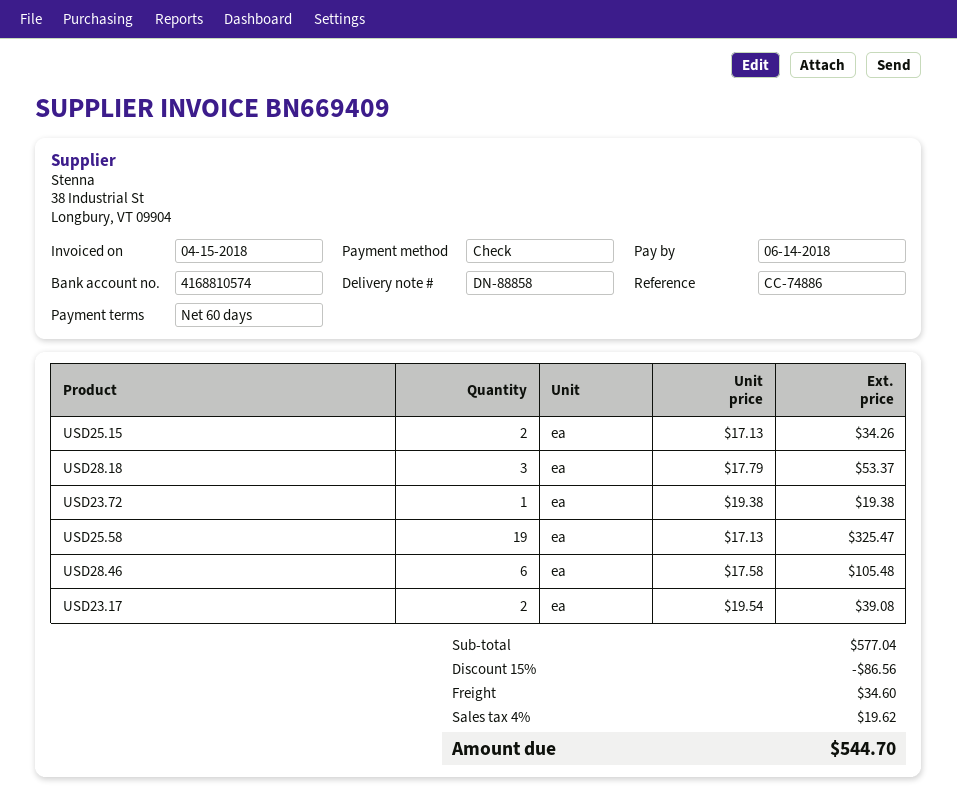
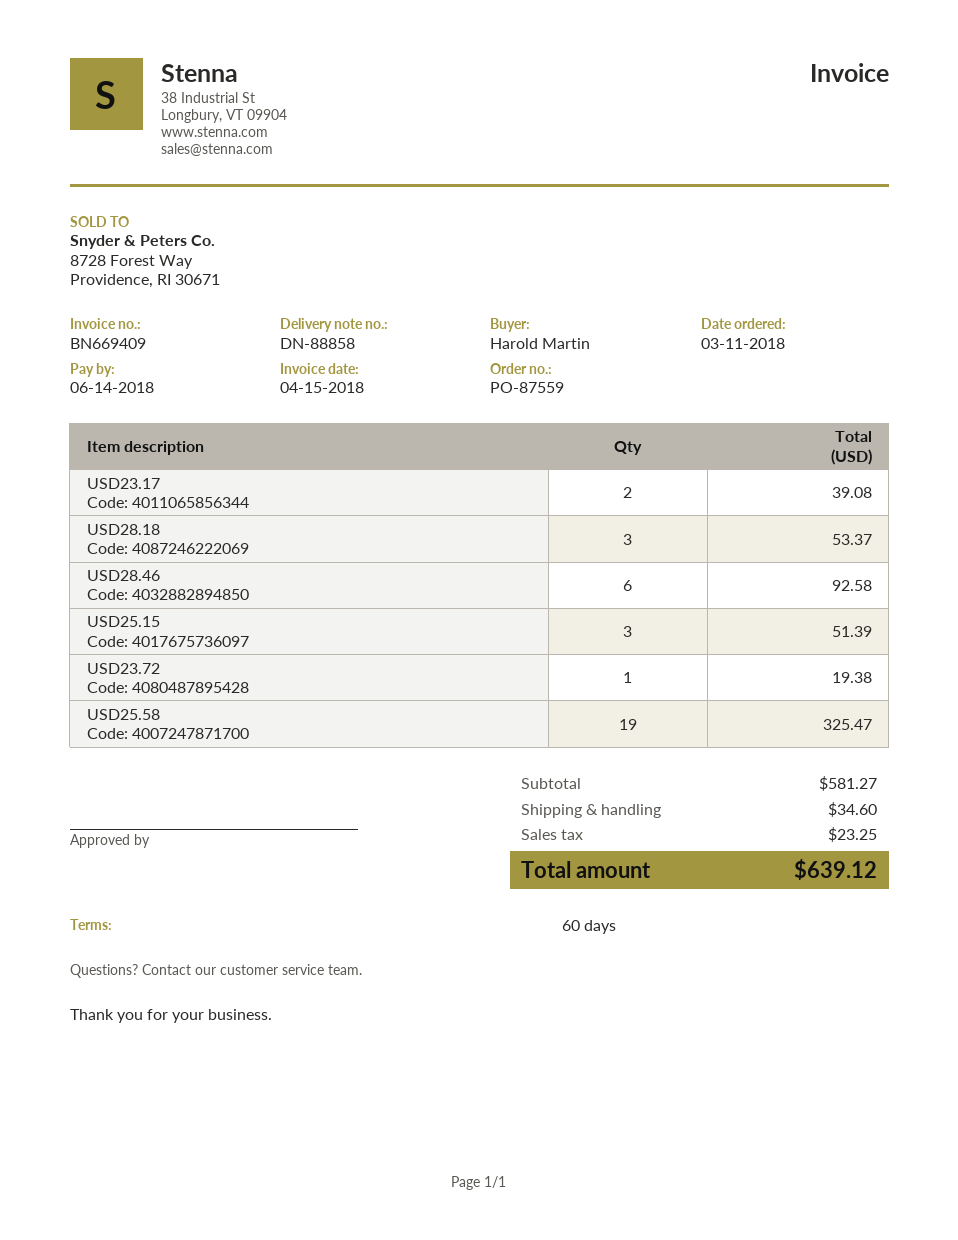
USD25.15: 2 for 34.26 -> 3 for 51.39
USD28.46: 6 for 105.48 -> 6 for 92.58
subtotal: 577.04 -> 581.27
discount: 15% = 86.56 -> none
tax: 19.62 -> 23.25
total: 544.70 -> 639.12

